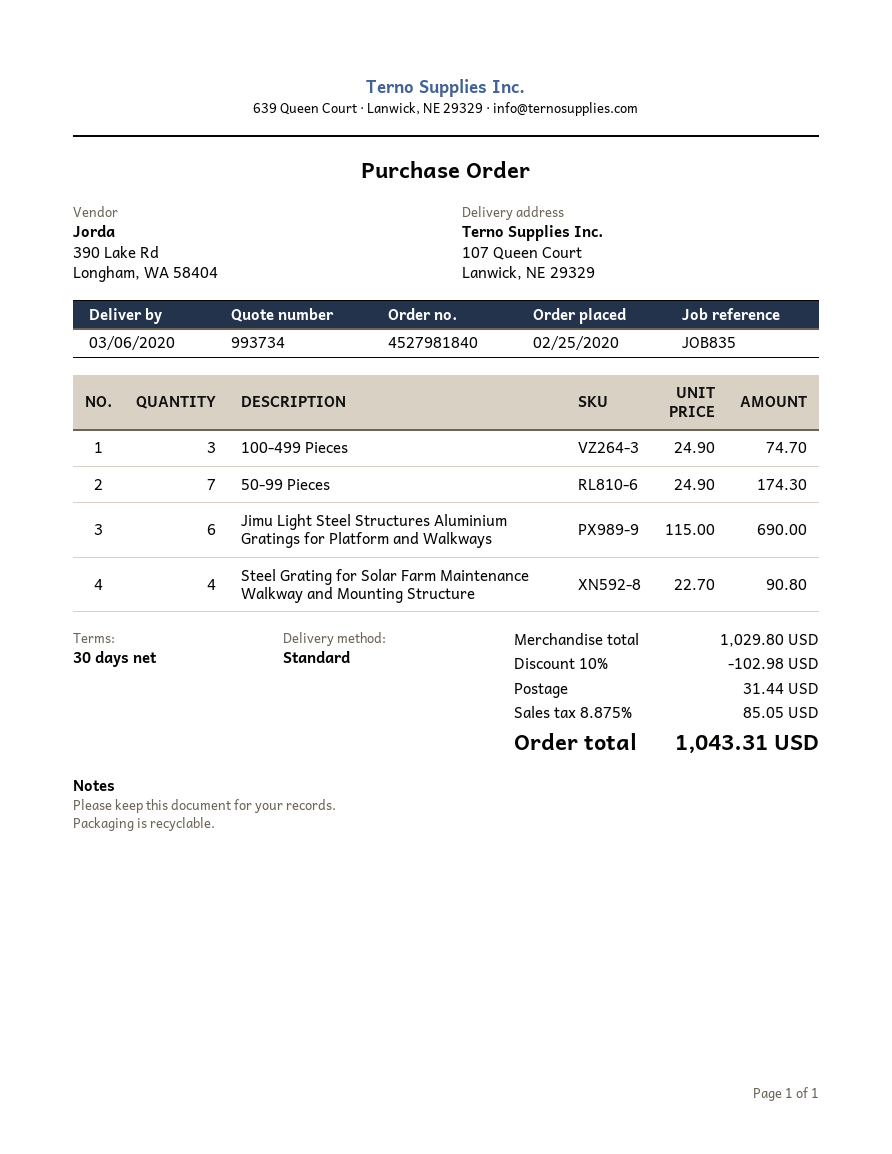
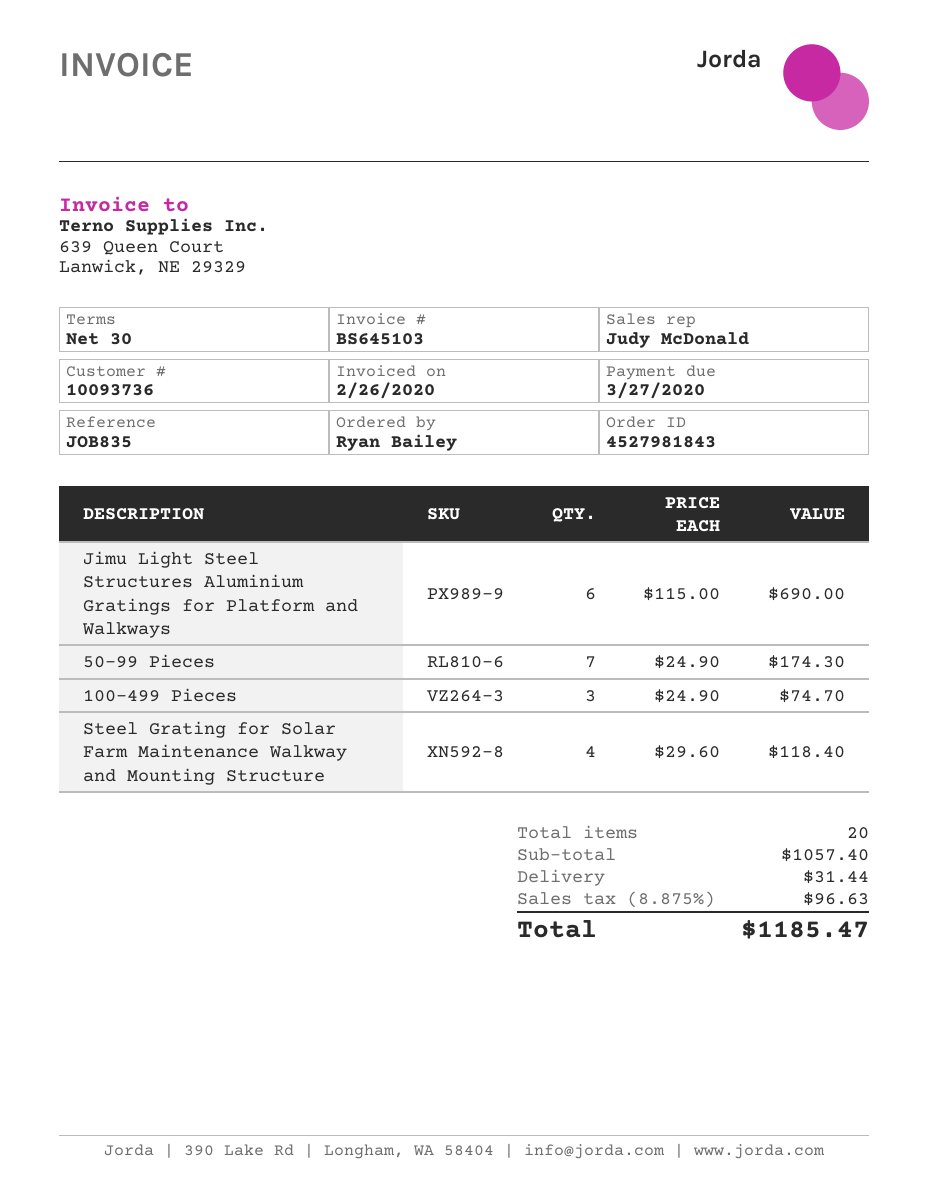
order number: 4527981840 -> 4527981843
Steel Grating for Solar Farm Maintenance Walkway and Mounting Structure: 4 x 22.70 = 90.80 -> 4 x 29.60 = 118.40
subtotal: 1029.80 -> 1057.40
discount: 10% = 102.98 -> none
tax: 8.875% = 85.05 -> 8.875% = 96.63
total: 1043.31 -> 1185.47

